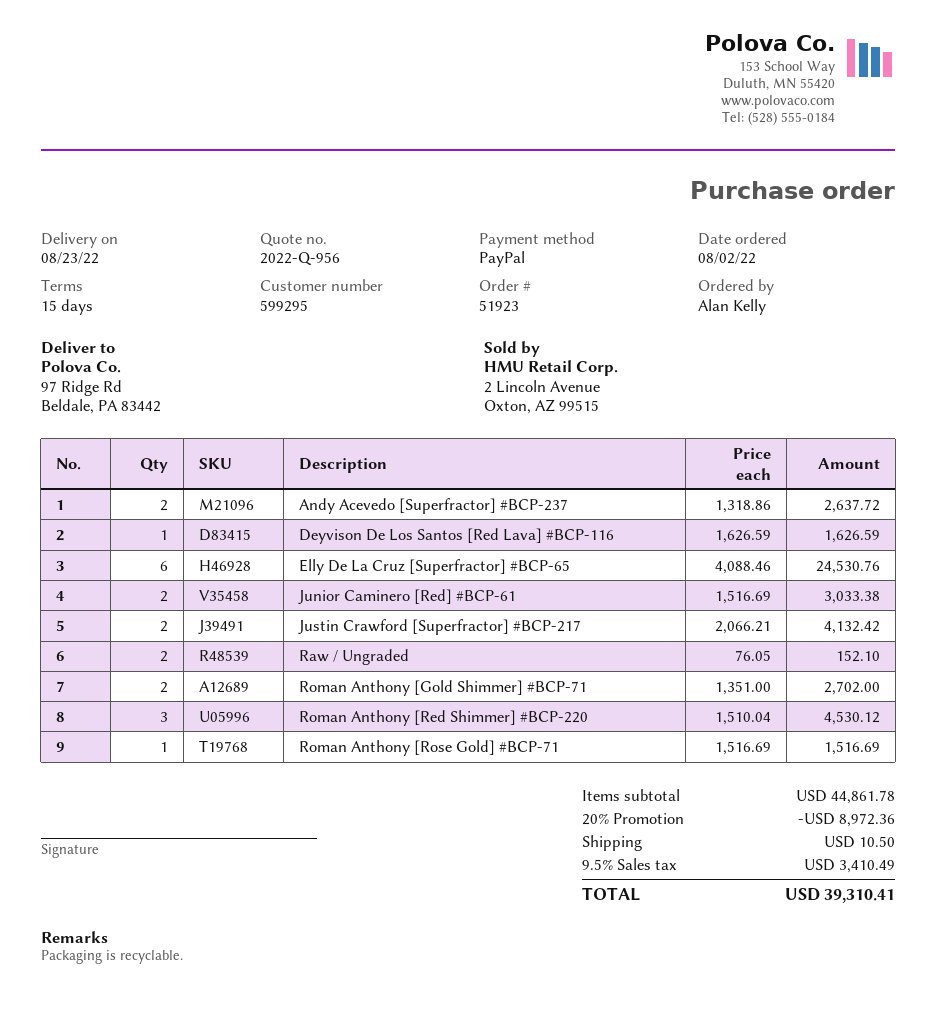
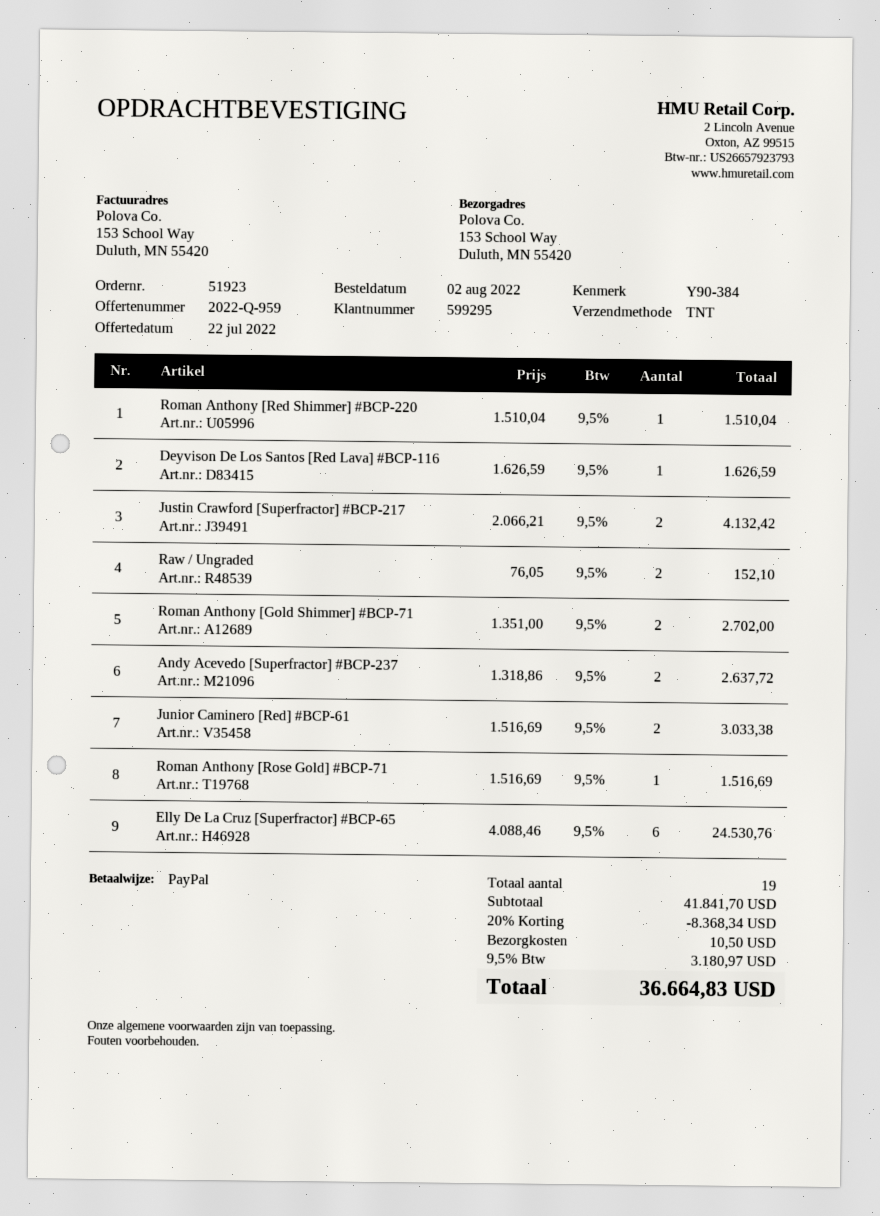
quote number: 2022-Q-956 -> 2022-Q-959
ship to: 97 Ridge Rd, Beldale, PA 83442 -> 153 School Way, Duluth, MN 55420
Roman Anthony [Red Shimmer] #BCP-220: 3 x 1510.04 = 4530.12 -> 1 x 1510.04 = 1510.04
subtotal: 44861.78 -> 41841.70
discount: 20% = 8972.36 -> 20% = 8368.34
tax: 9.5% = 3410.49 -> 9.5% = 3180.97
total: 39310.41 -> 36664.83

